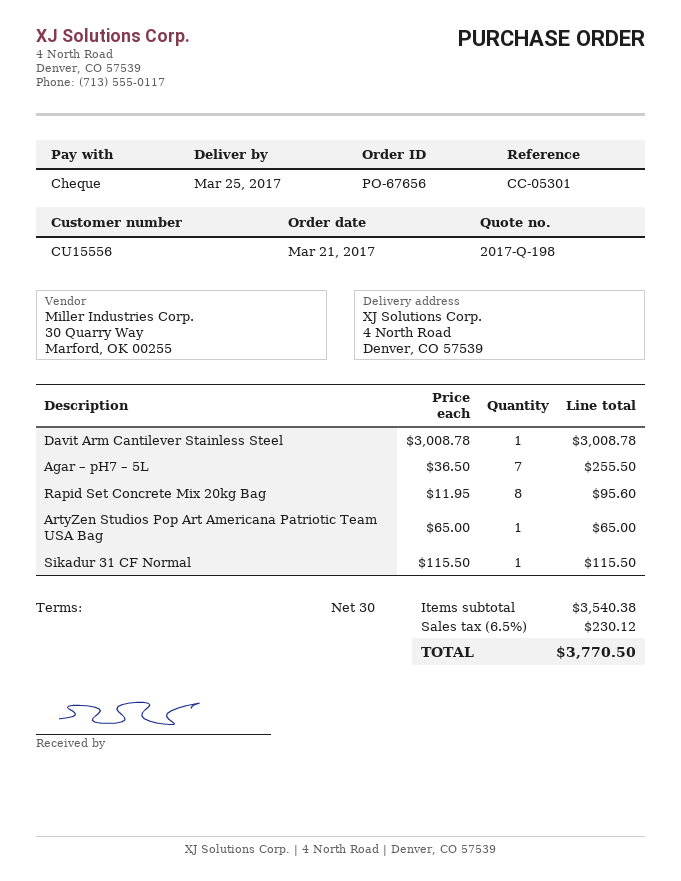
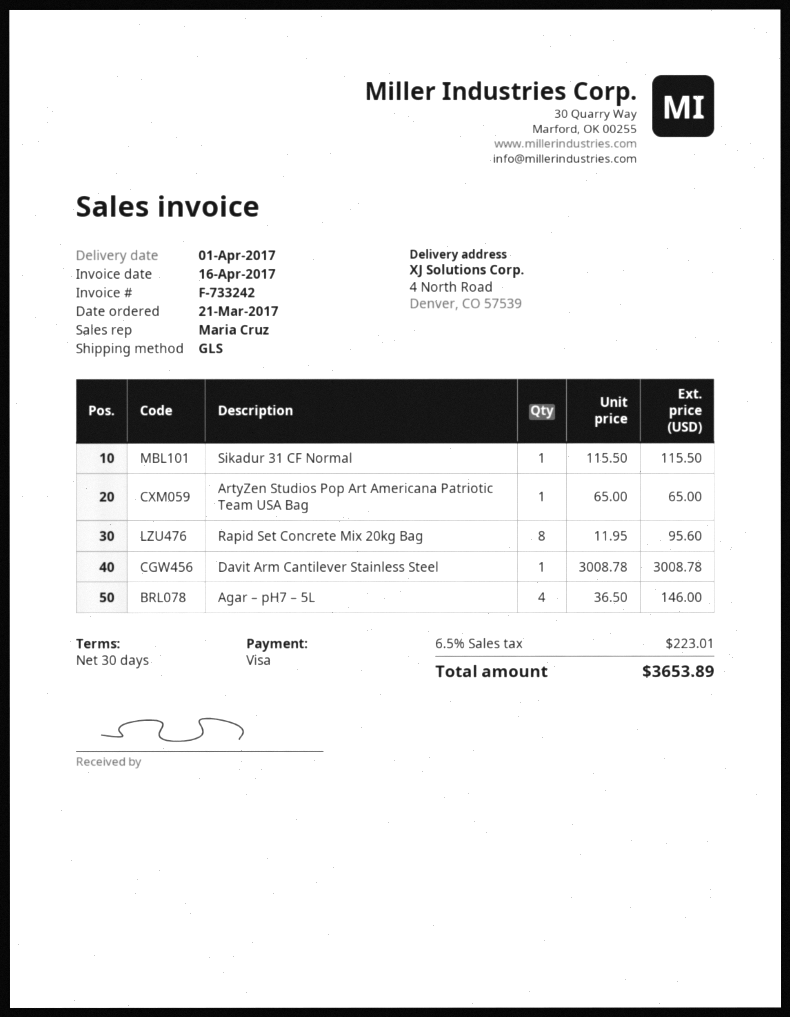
delivery date: 2017-03-25 -> 2017-04-01
payment method: cheque -> Visa
Agar – pH7 – 5L: 7 x 36.50 = 255.50 -> 4 x 36.50 = 146.00
tax: 6.5% = 230.12 -> 6.5% = 223.01
total: 3770.50 -> 3653.89

